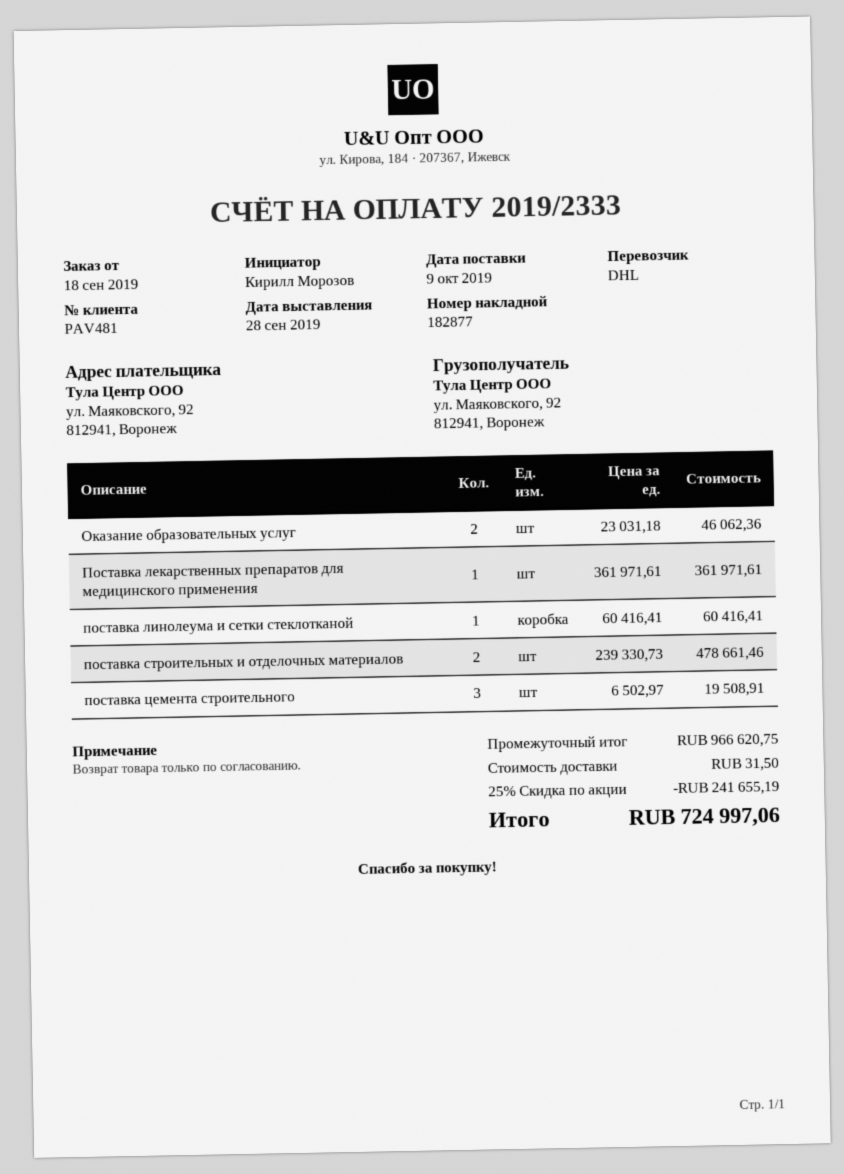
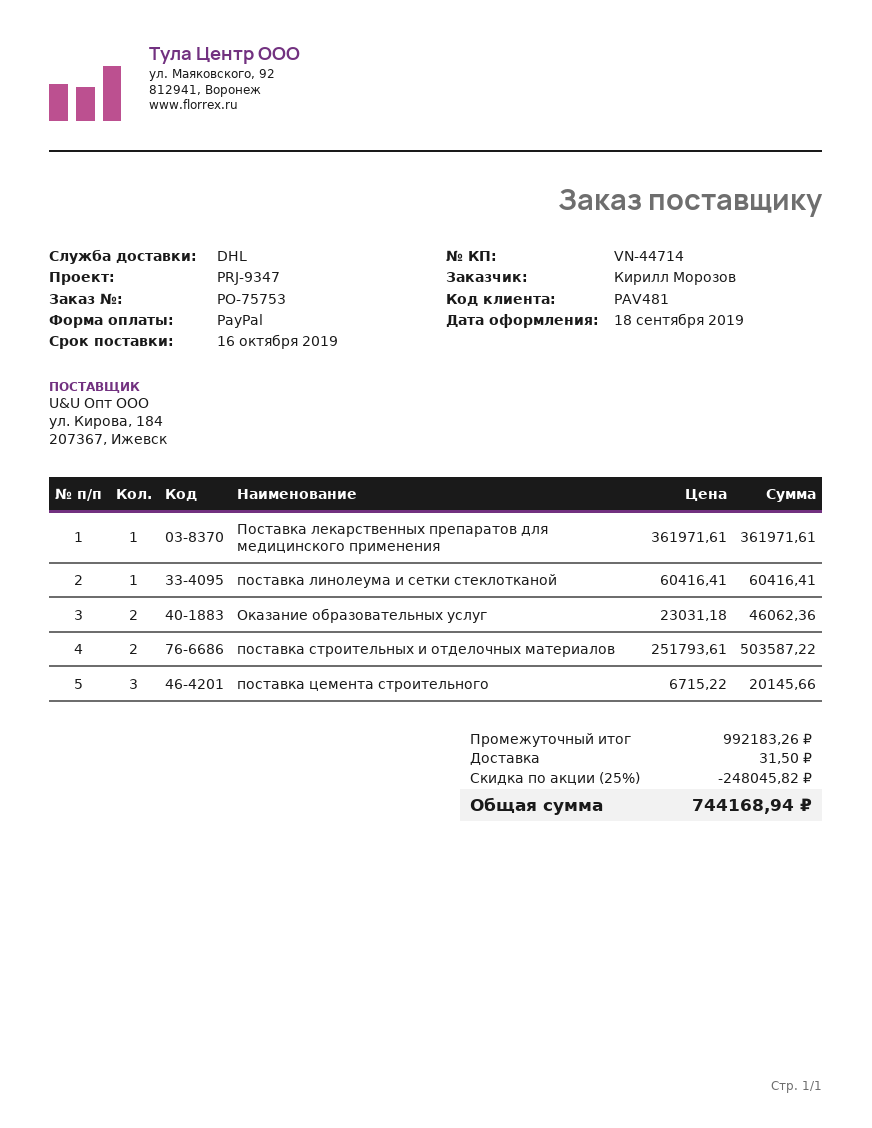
delivery date: 2019-10-09 -> 2019-10-16
поставка строительных и отделочных материалов: 2 x 239330.73 = 478661.46 -> 2 x 251793.61 = 503587.22
поставка цемента строительного: 3 x 6502.97 = 19508.91 -> 3 x 6715.22 = 20145.66
subtotal: 966620.75 -> 992183.26
discount: 25% = 241655.19 -> 25% = 248045.82
total: 724997.06 -> 744168.94

